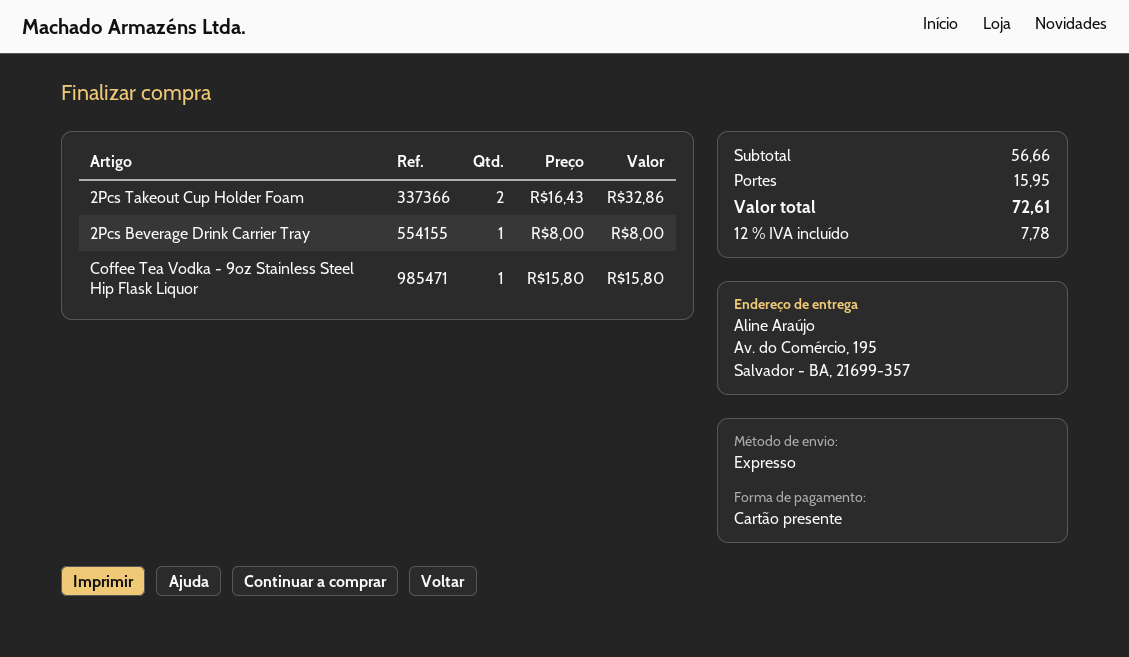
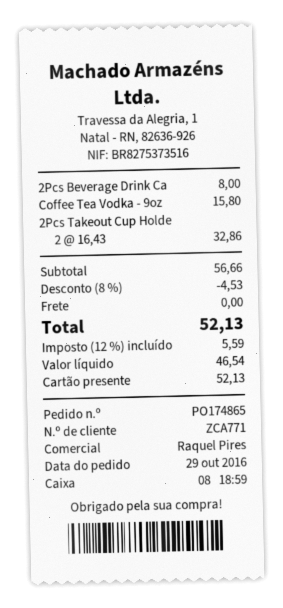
discount: none -> 8% = 4.53
shipping: 15.95 -> 0.00
tax: 12% = 7.78 -> 12% = 5.59
total: 72.61 -> 52.13

